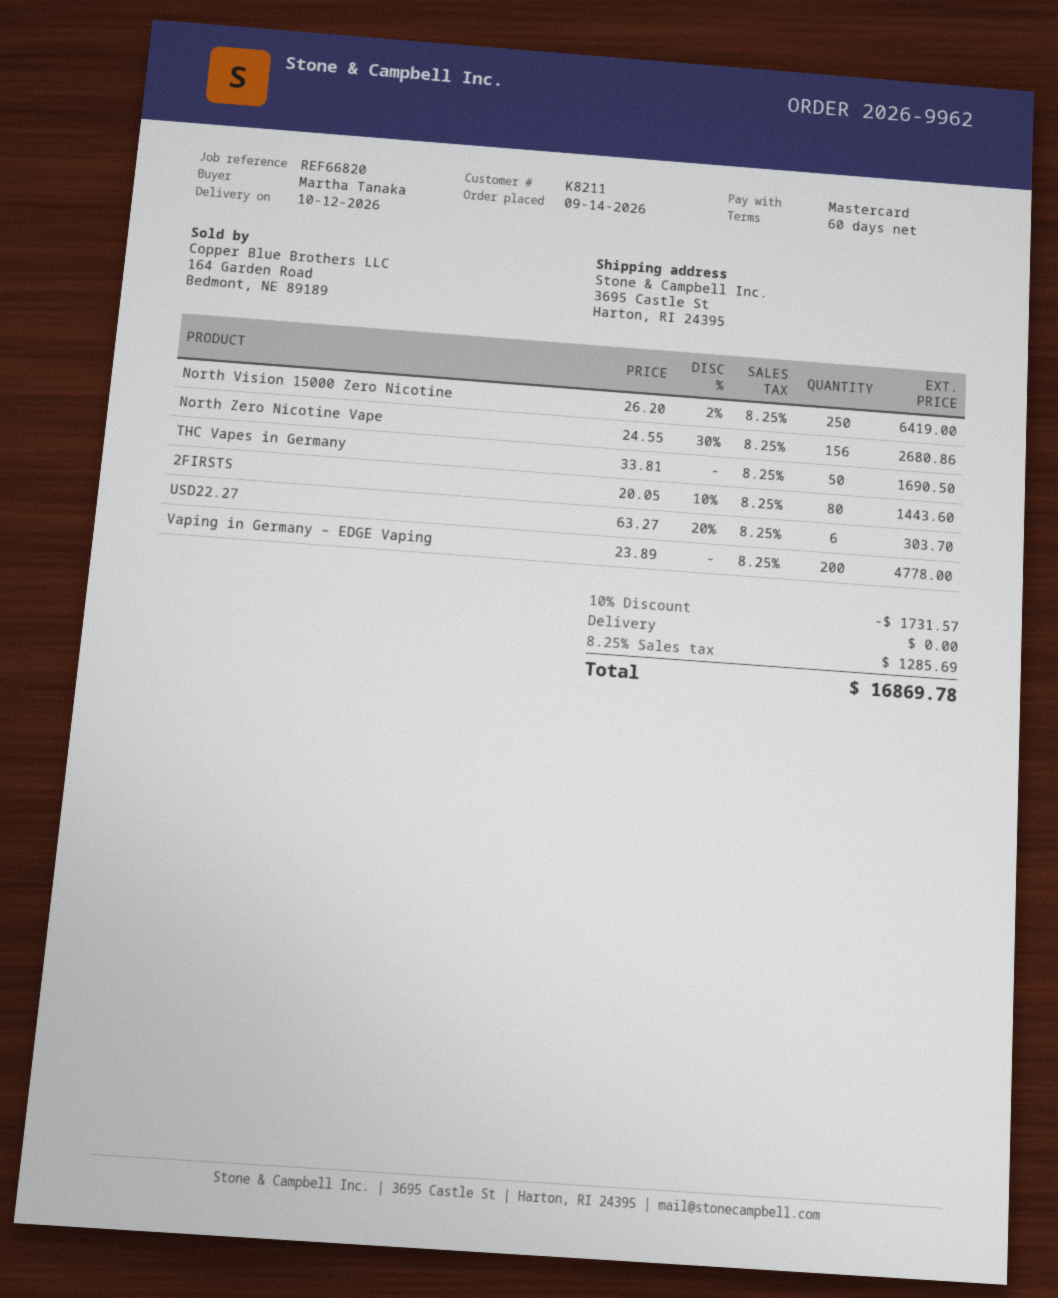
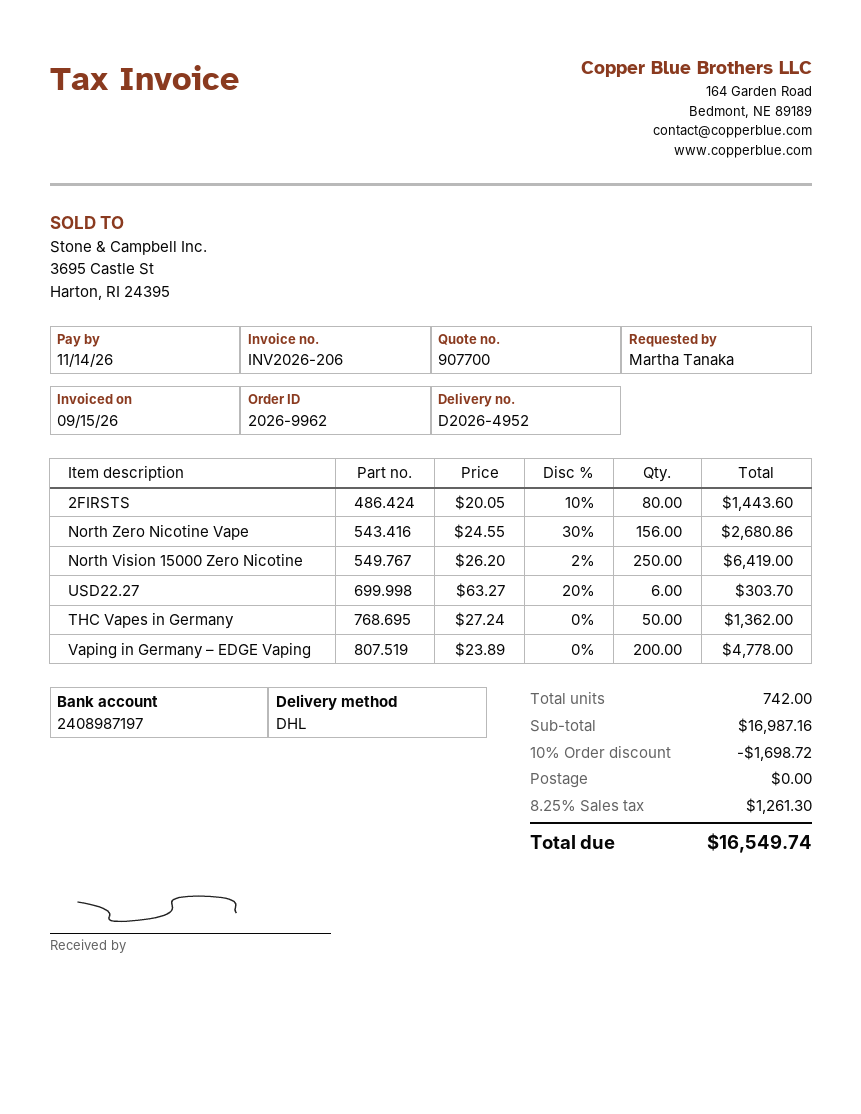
THC Vapes in Germany: 50 x 33.81 = 1690.50 -> 50 x 27.24 = 1362.00
discount: 10% = 1731.57 -> 10% = 1698.72
tax: 8.25% = 1285.69 -> 8.25% = 1261.30
total: 16869.78 -> 16549.74

